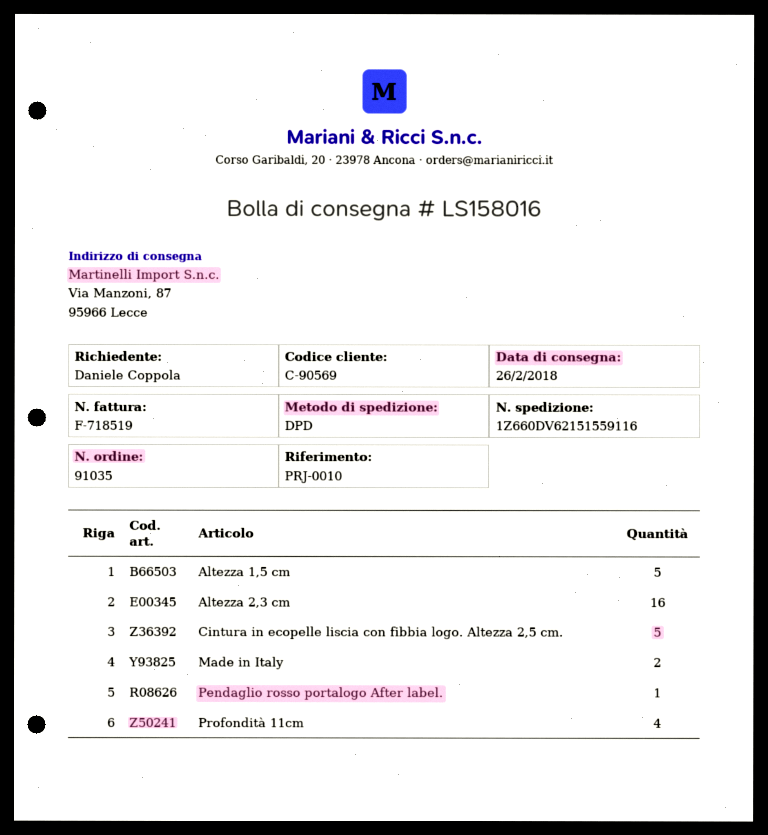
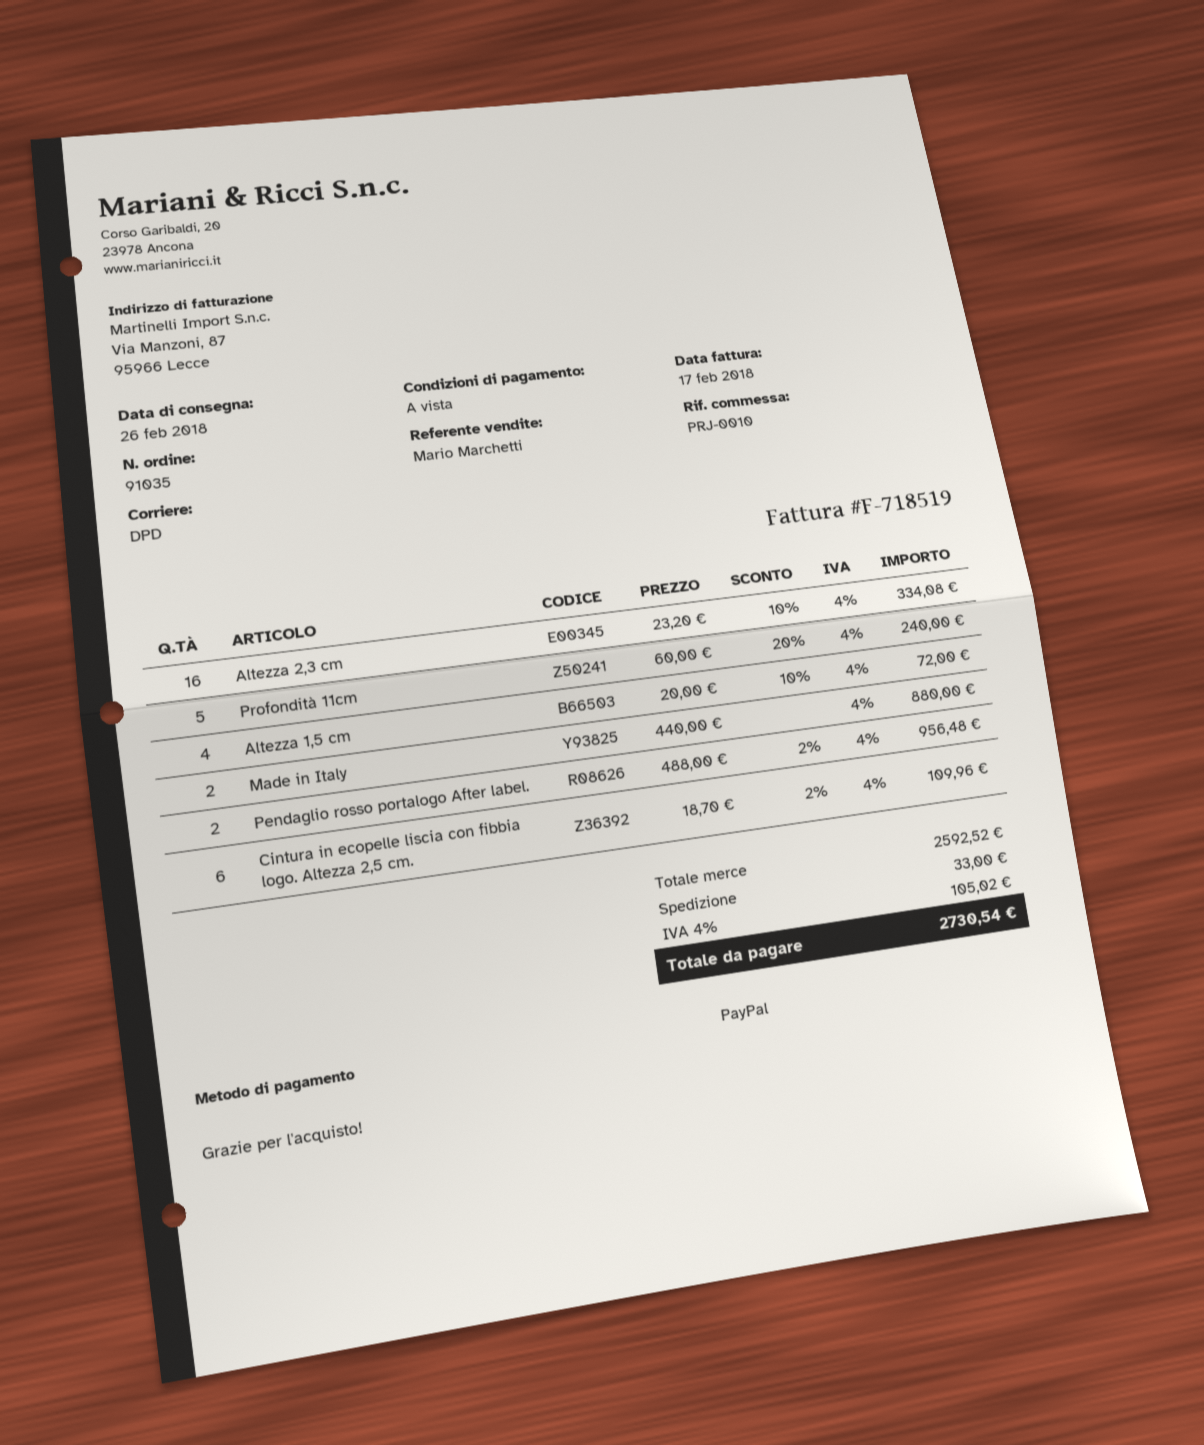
Altezza 1,5 cm: 5 -> 4
Cintura in ecopelle liscia con fibbia logo. Altezza 2,5 cm.: 5 -> 6
Pendaglio rosso portalogo After label.: 1 -> 2
Profondità 11cm: 4 -> 5

